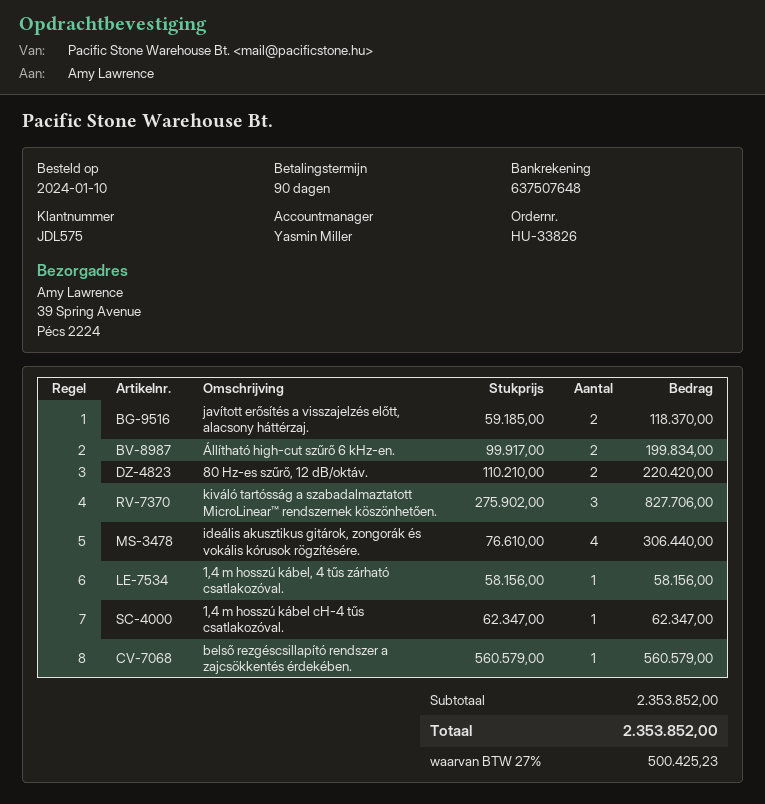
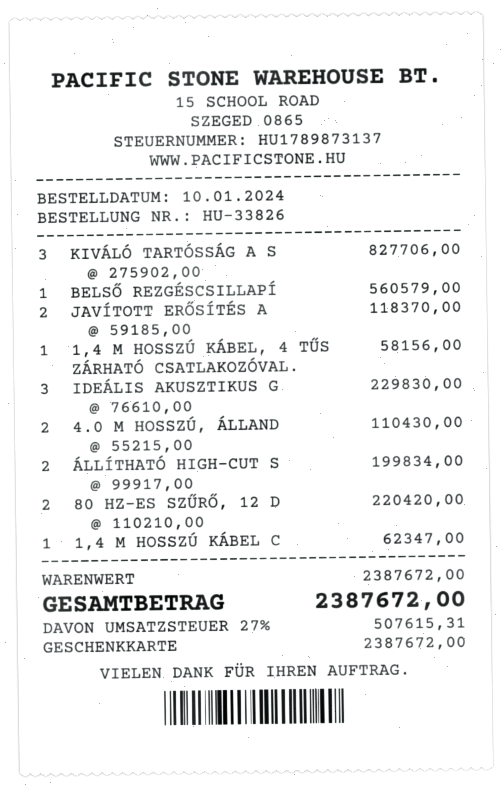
ideális akusztikus gitárok, zongorák és vokális kórusok rögzítésére.: 4 x 76610.00 = 306440.00 -> 3 x 76610.00 = 229830.00
4.0 M HOSSZÚ, ÁLLAND: none -> 2 x 55215.00 = 110430.00
subtotal: 2353852.00 -> 2387672.00
tax: 27% = 500425.23 -> 27% = 507615.31
total: 2353852.00 -> 2387672.00

